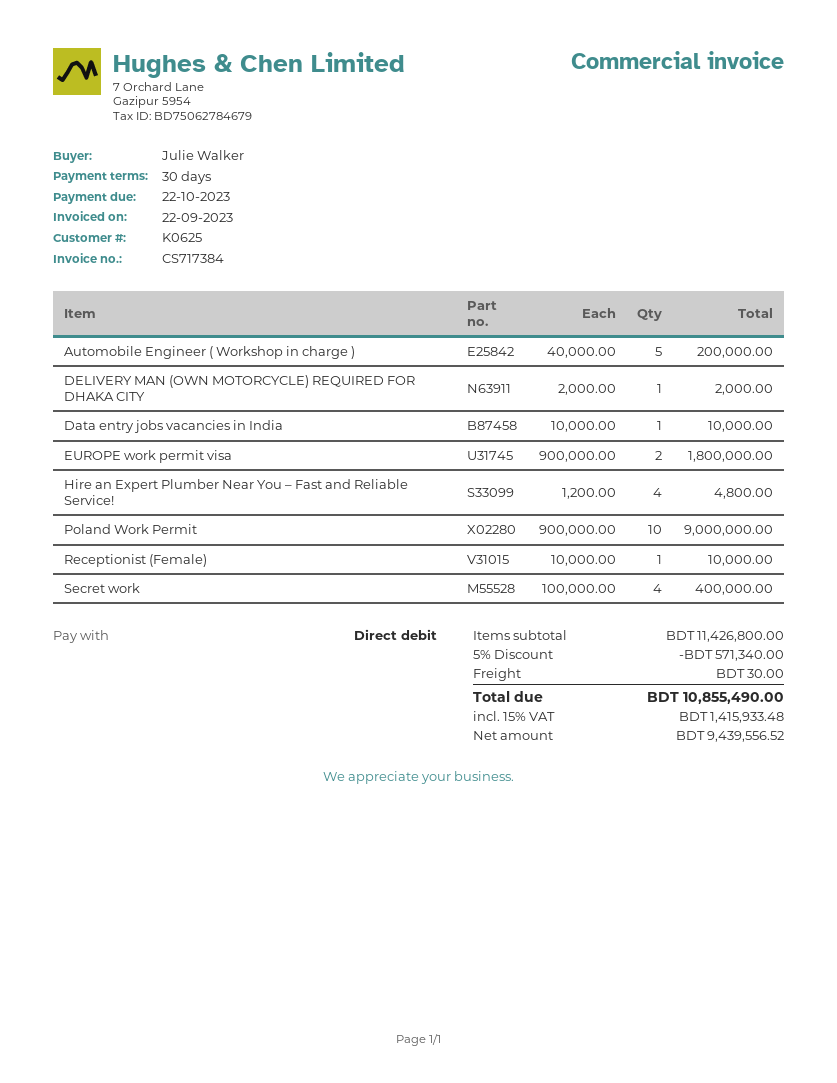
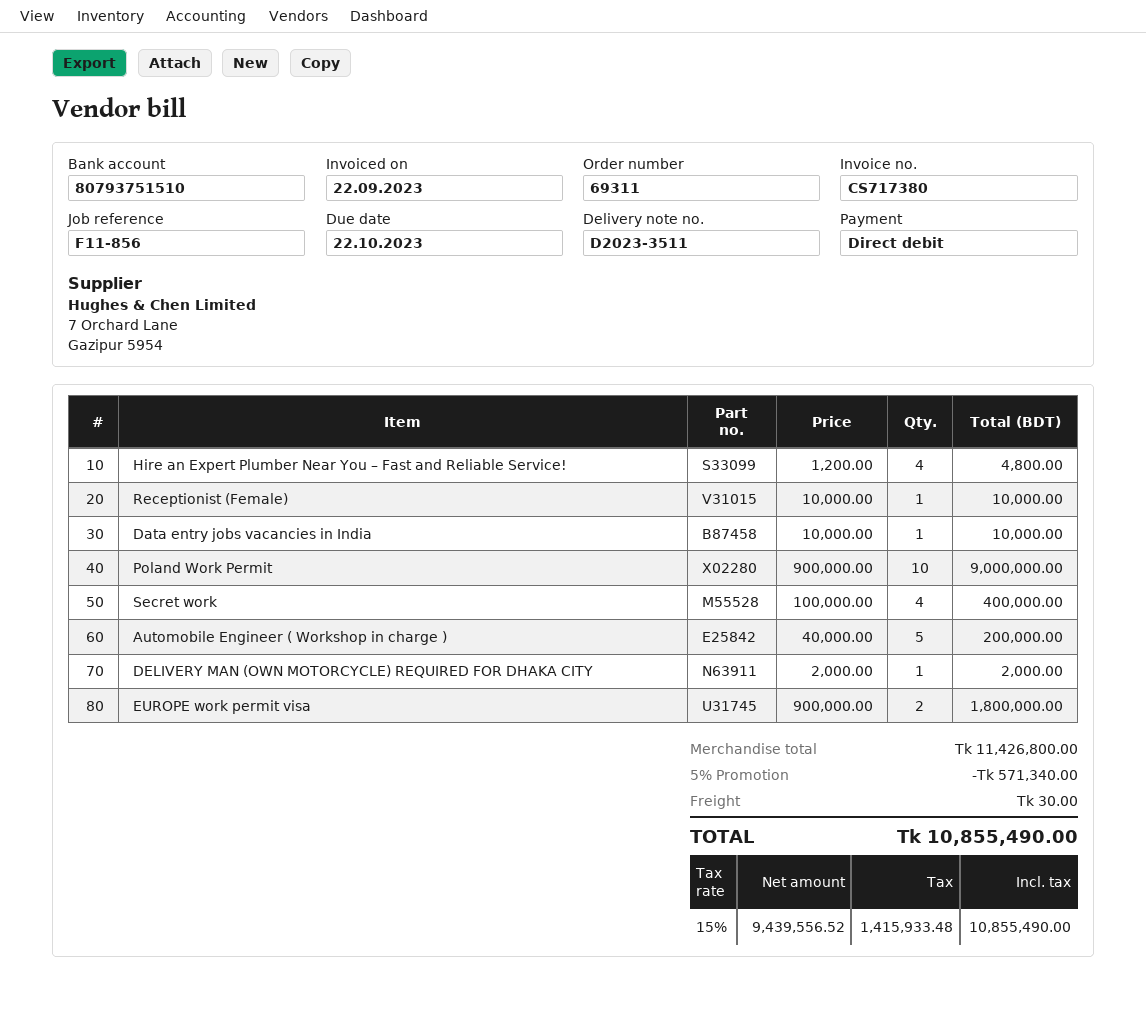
invoice number: CS717384 -> CS717380

